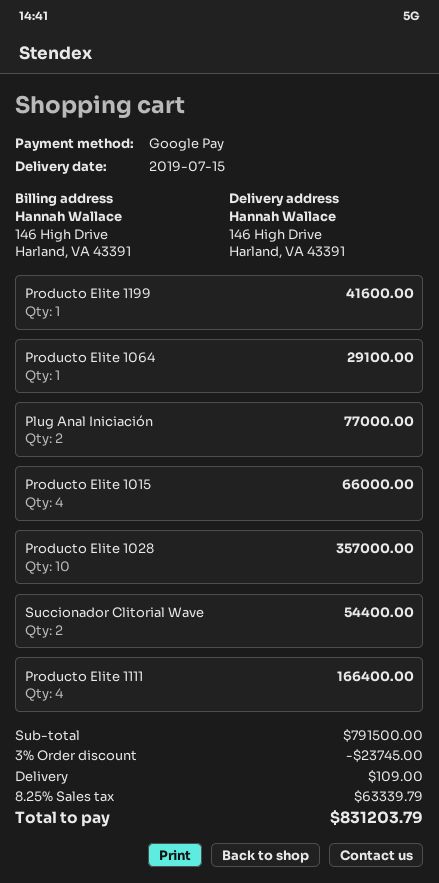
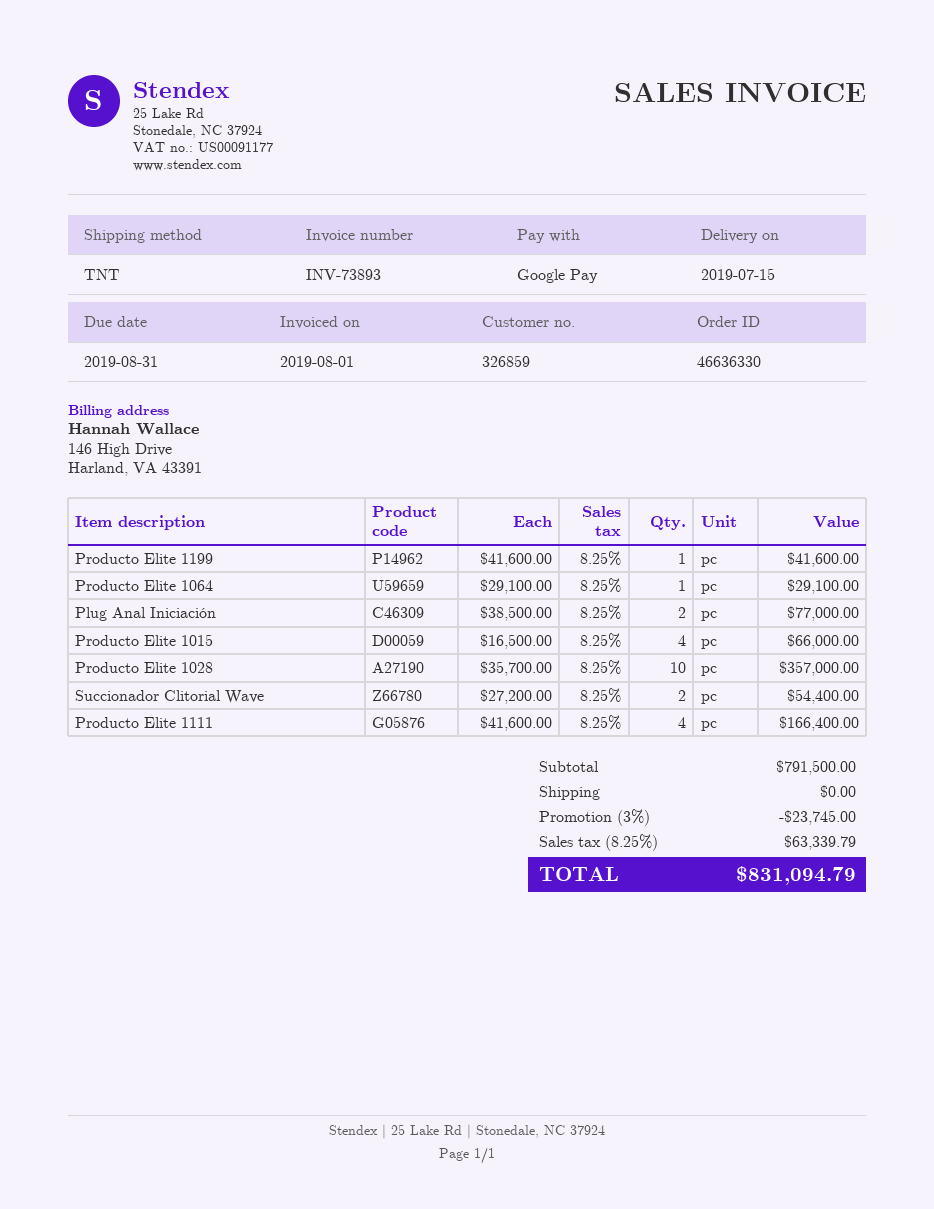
shipping: 109.00 -> 0.00
total: 831203.79 -> 831094.79

